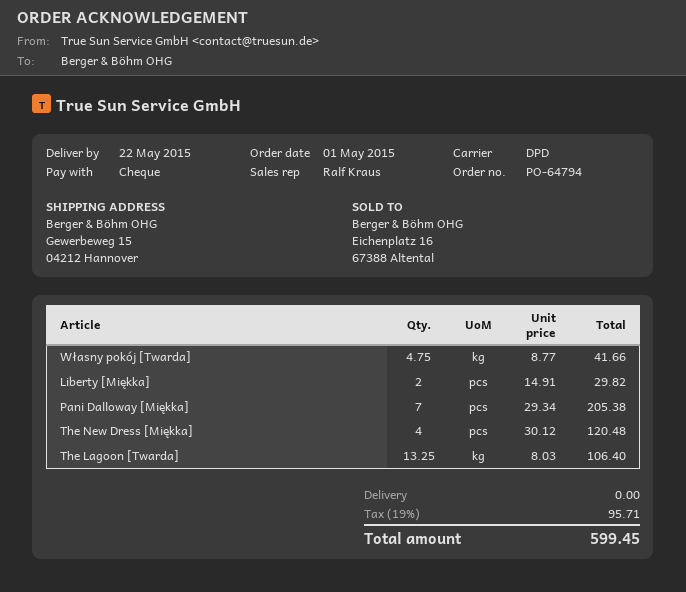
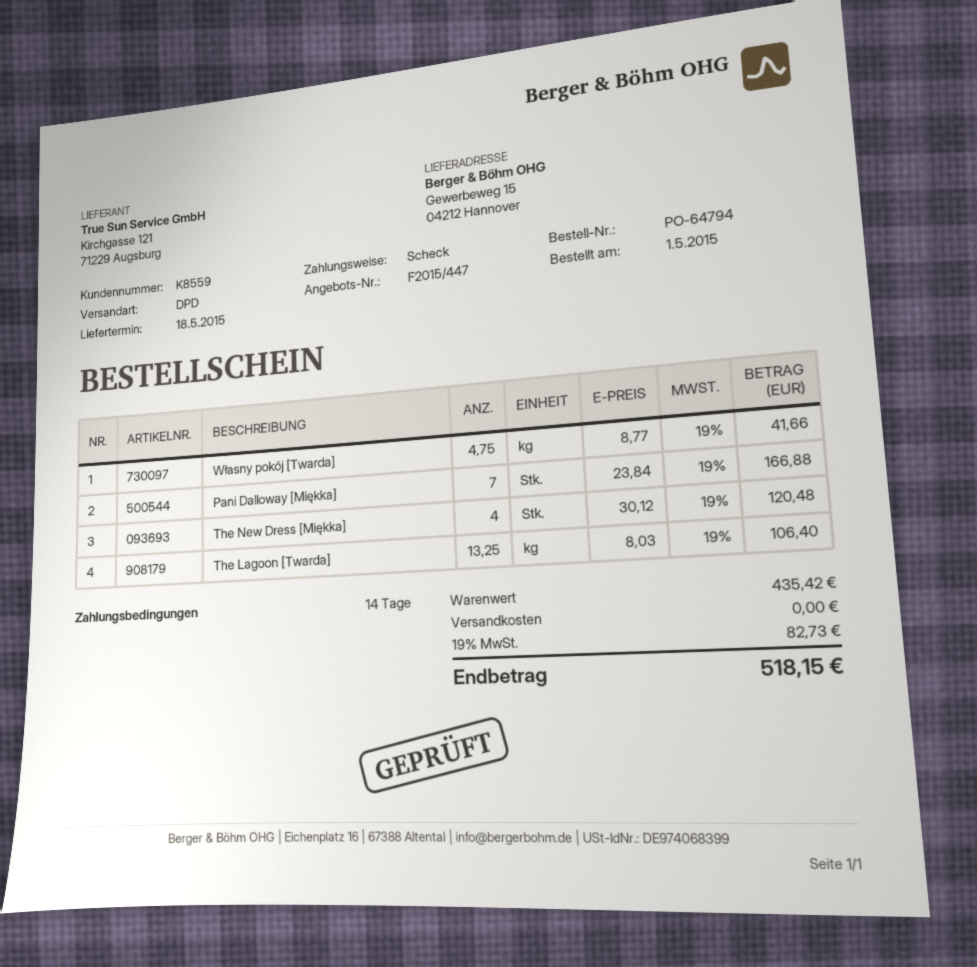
delivery date: 2015-05-22 -> 2015-05-18
Liberty [Miękka]: 2 x 14.91 = 29.82 -> none
Pani Dalloway [Miękka]: 7 x 29.34 = 205.38 -> 7 x 23.84 = 166.88
tax: 19% = 95.71 -> 19% = 82.73
total: 599.45 -> 518.15

